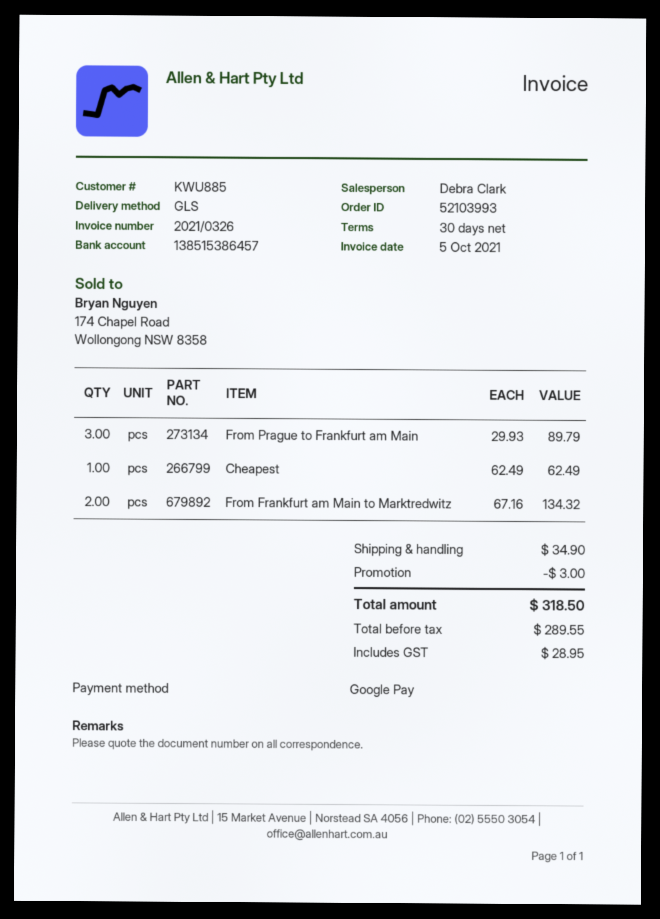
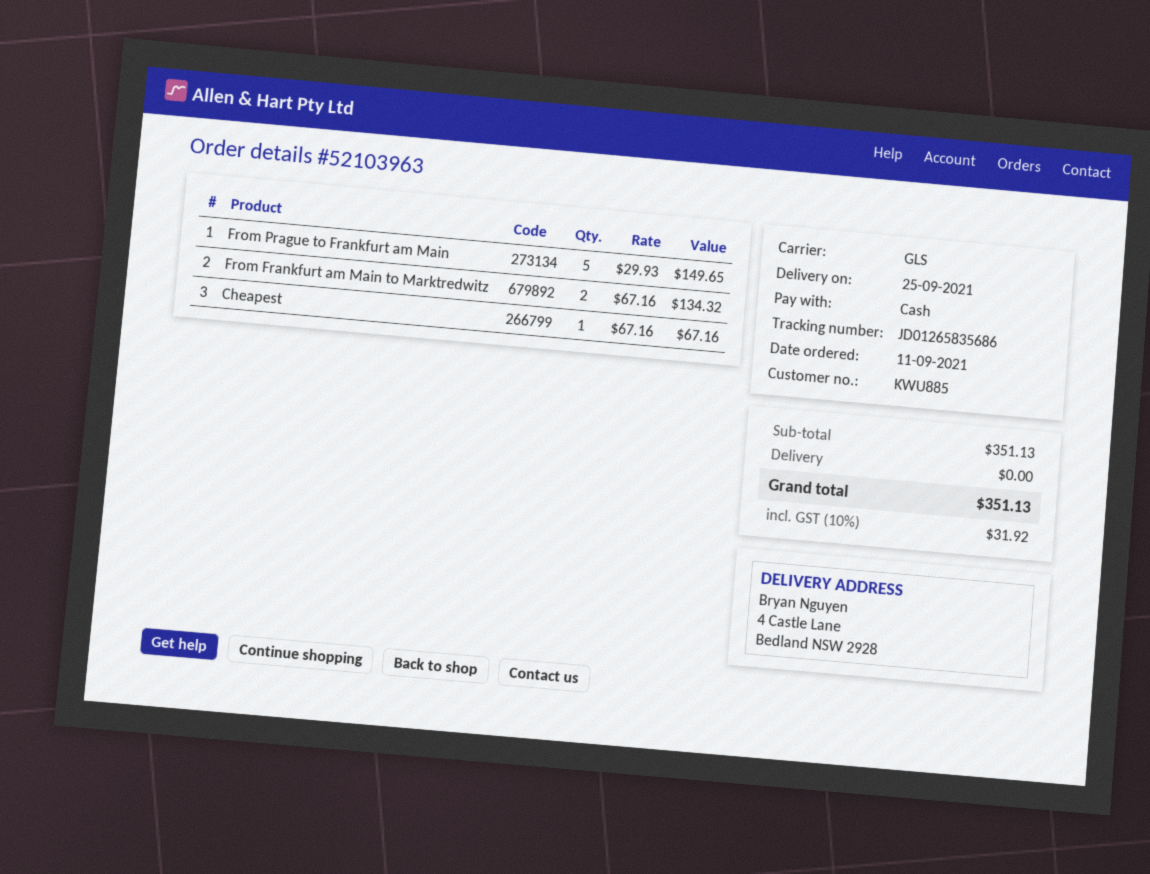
order number: 52103993 -> 52103963
payment method: Google Pay -> cash
From Prague to Frankfurt am Main: 3 x 29.93 = 89.79 -> 5 x 29.93 = 149.65
Cheapest: 1 x 62.49 = 62.49 -> 1 x 67.16 = 67.16
discount: 3.00 -> none
shipping: 34.90 -> 0.00
tax: 28.95 -> 31.92
total: 318.50 -> 351.13

